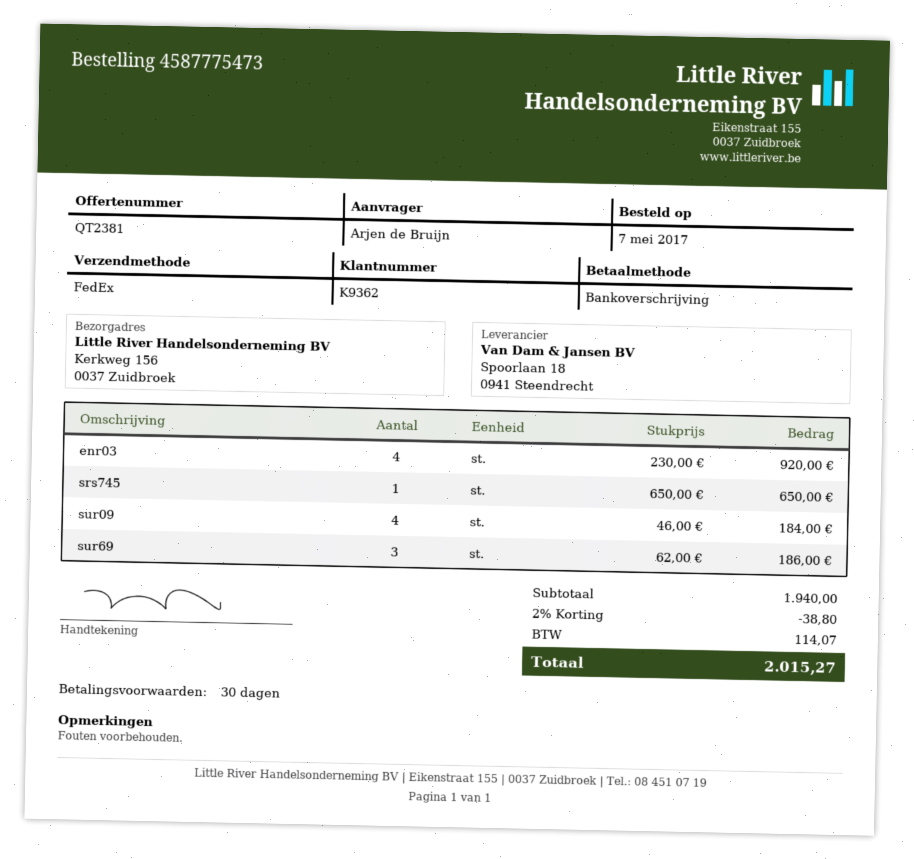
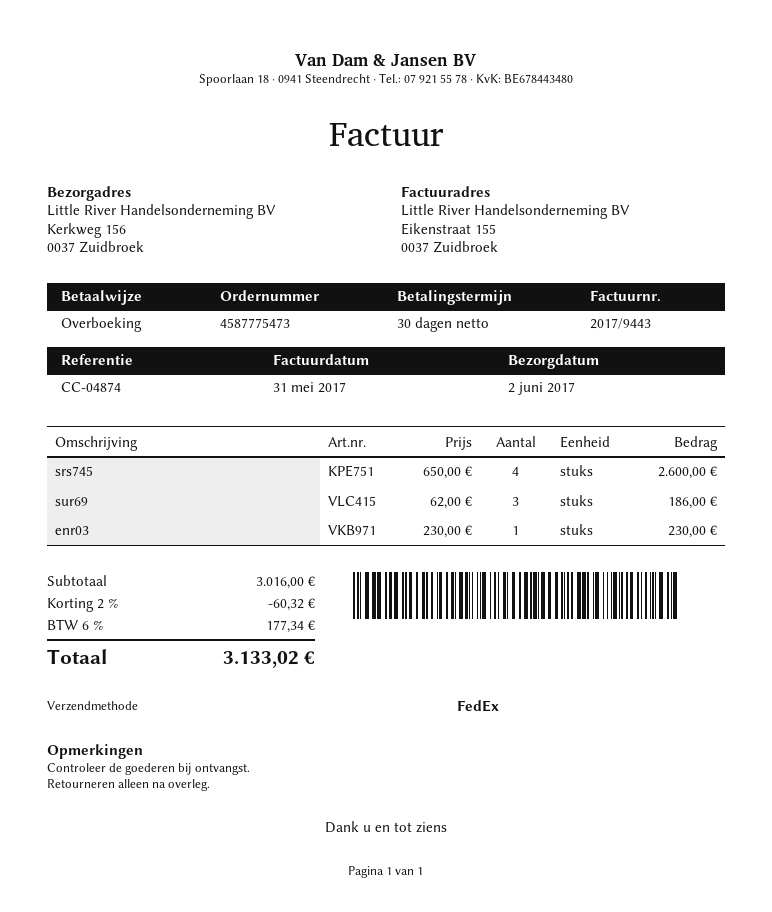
enr03: 4 x 230.00 = 920.00 -> 1 x 230.00 = 230.00
srs745: 1 x 650.00 = 650.00 -> 4 x 650.00 = 2600.00
sur09: 4 x 46.00 = 184.00 -> none
subtotal: 1940.00 -> 3016.00
discount: 2% = 38.80 -> 2% = 60.32
tax: 114.07 -> 177.34
total: 2015.27 -> 3133.02

